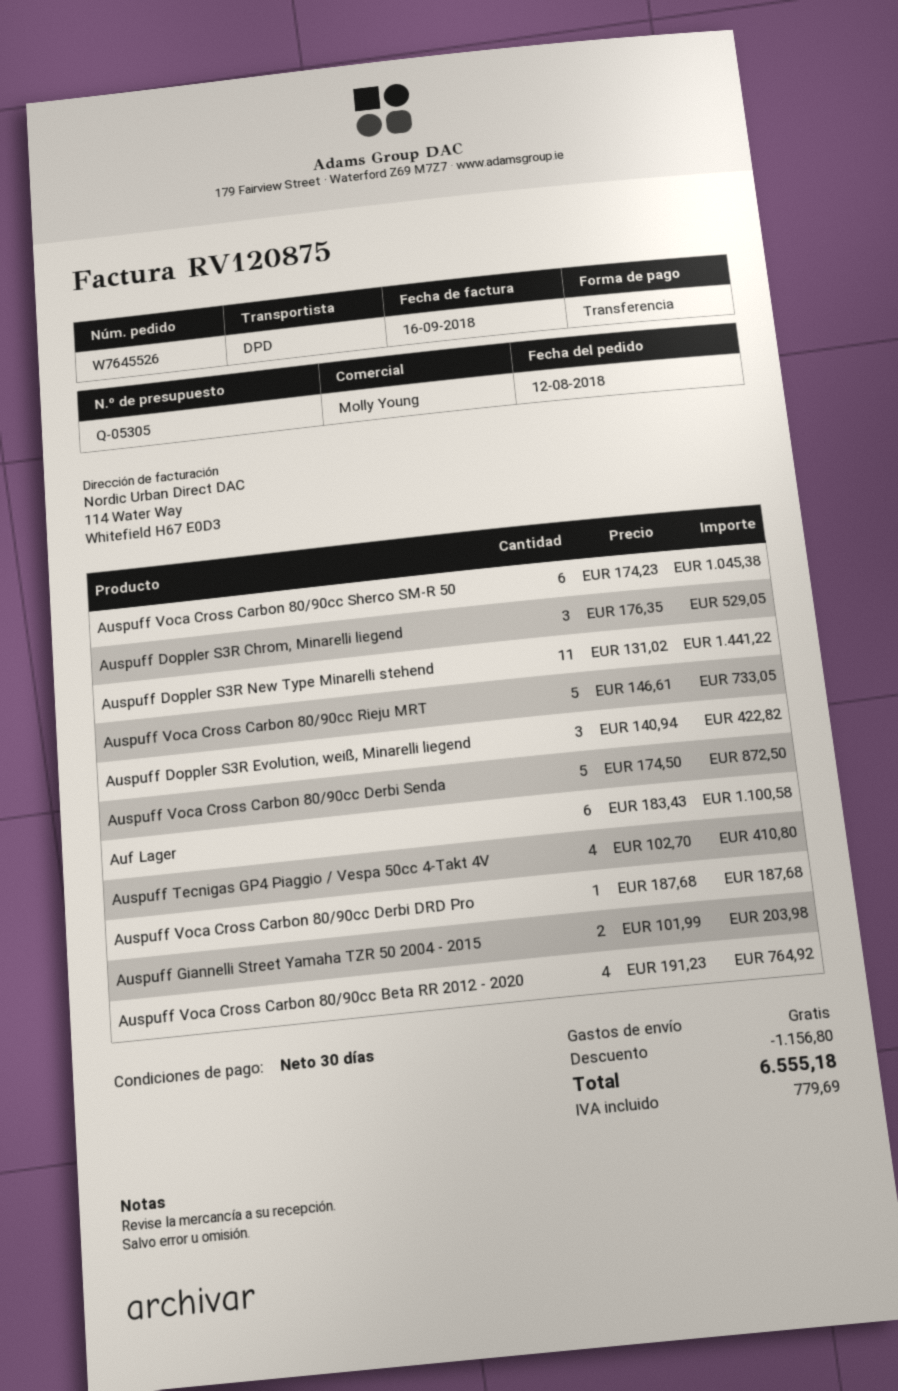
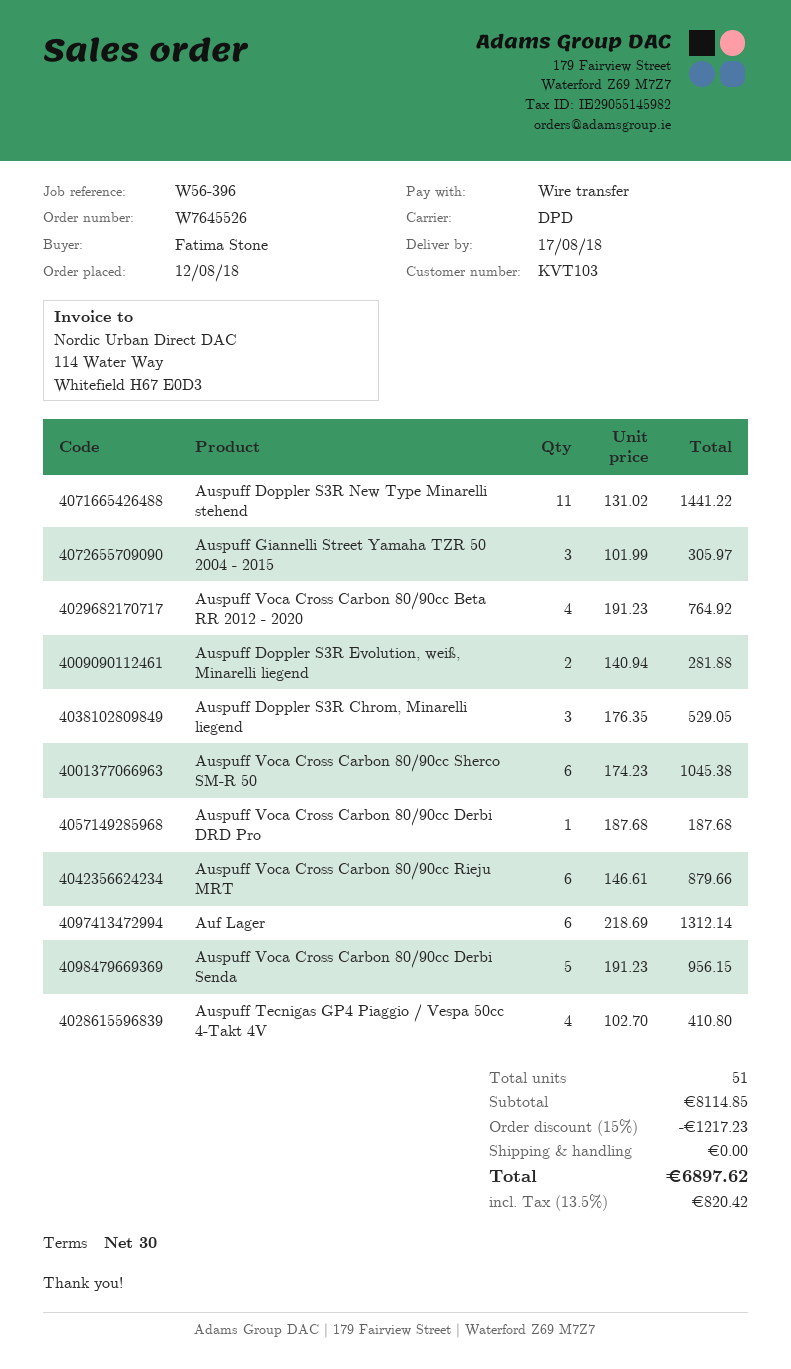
Auspuff Voca Cross Carbon 80/90cc Rieju MRT: 5 x 146.61 = 733.05 -> 6 x 146.61 = 879.66
Auspuff Doppler S3R Evolution, weiß, Minarelli liegend: 3 x 140.94 = 422.82 -> 2 x 140.94 = 281.88
Auspuff Voca Cross Carbon 80/90cc Derbi Senda: 5 x 174.50 = 872.50 -> 5 x 191.23 = 956.15
Auf Lager: 6 x 183.43 = 1100.58 -> 6 x 218.69 = 1312.14
Auspuff Giannelli Street Yamaha TZR 50 2004 - 2015: 2 x 101.99 = 203.98 -> 3 x 101.99 = 305.97
discount: 1156.80 -> 1217.23
tax: 779.69 -> 820.42
total: 6555.18 -> 6897.62

